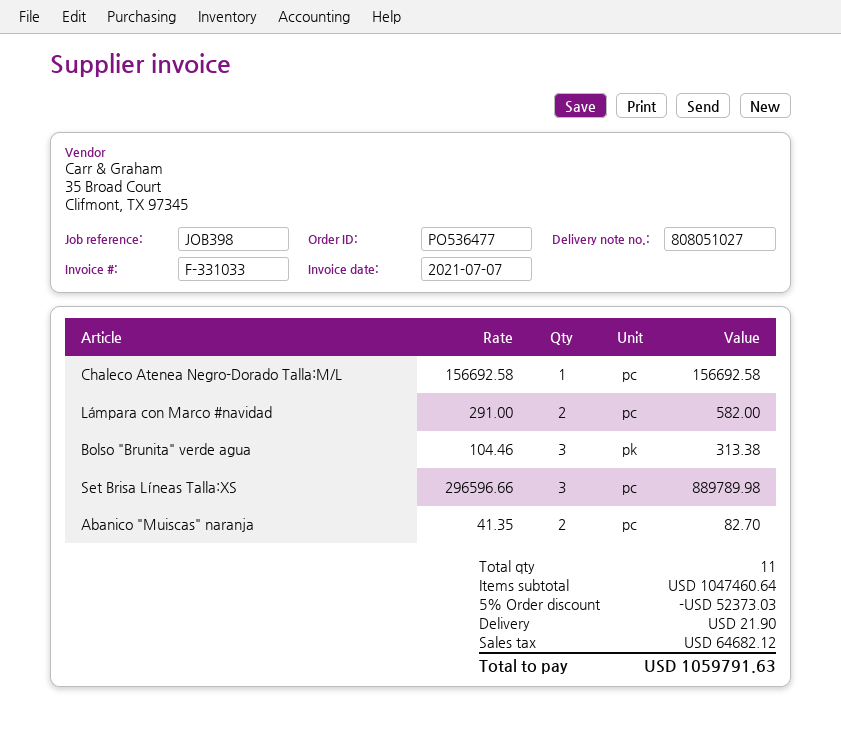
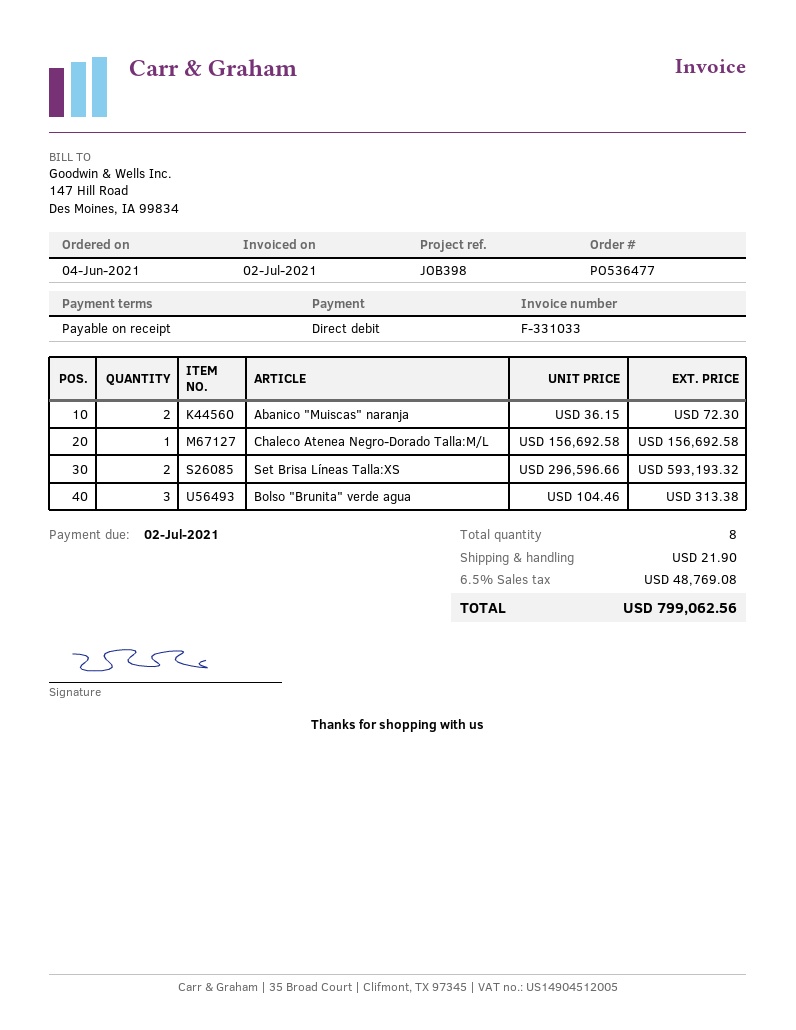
invoice date: 2021-07-07 -> 2021-07-02
Lámpara con Marco #navidad: 2 x 291.00 = 582.00 -> none
Set Brisa Líneas Talla:XS: 3 x 296596.66 = 889789.98 -> 2 x 296596.66 = 593193.32
Abanico "Muiscas" naranja: 2 x 41.35 = 82.70 -> 2 x 36.15 = 72.30
total quantity: 11 -> 8
discount: 5% = 52373.03 -> none
tax: 64682.12 -> 48769.08
total: 1059791.63 -> 799062.56

